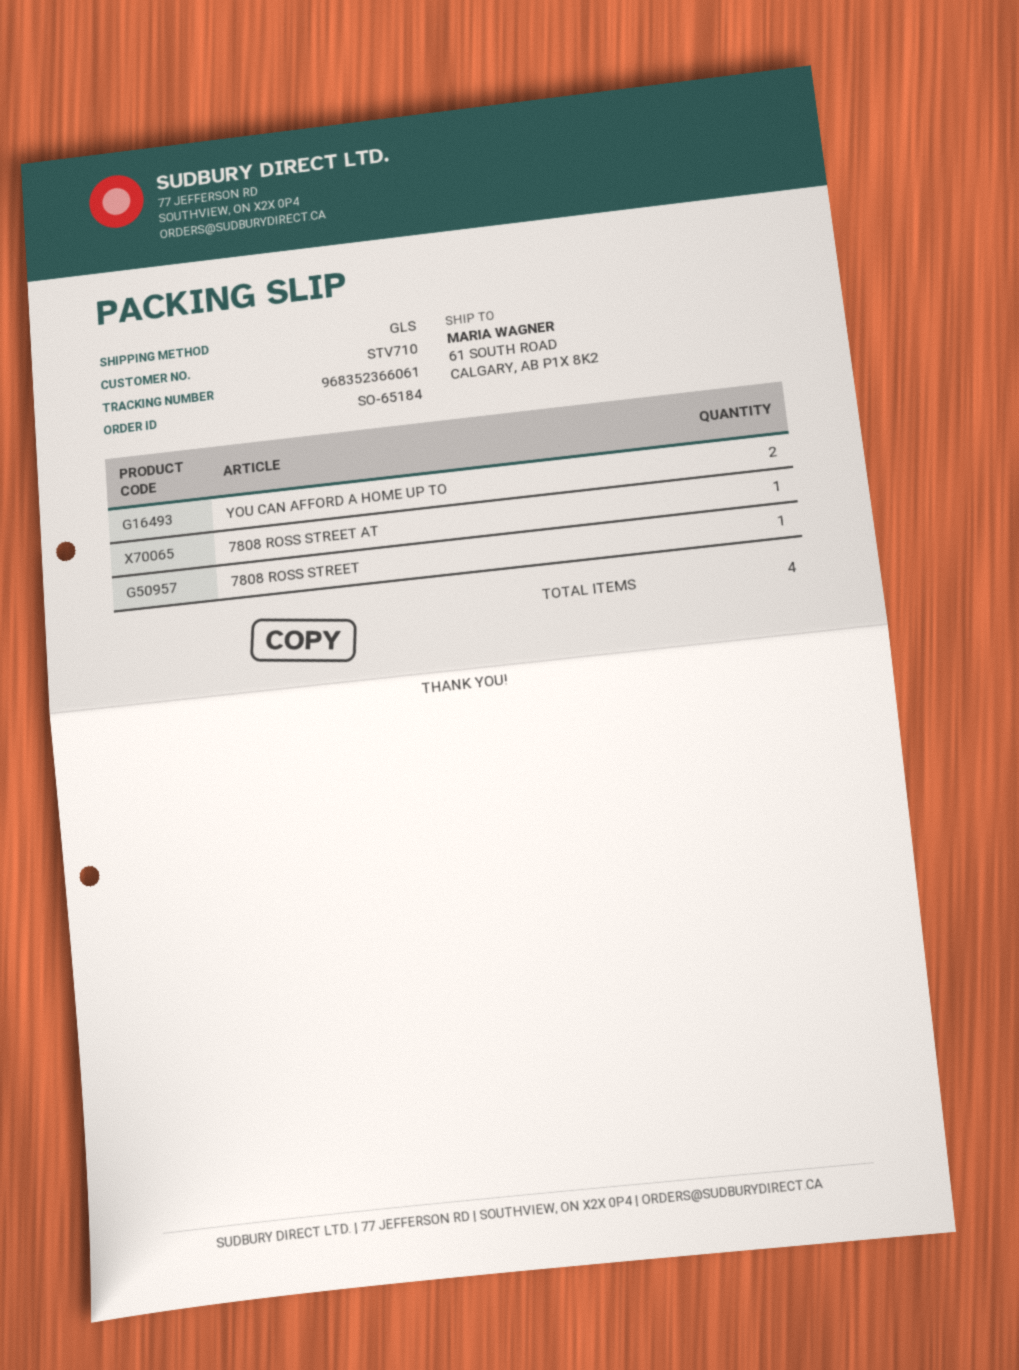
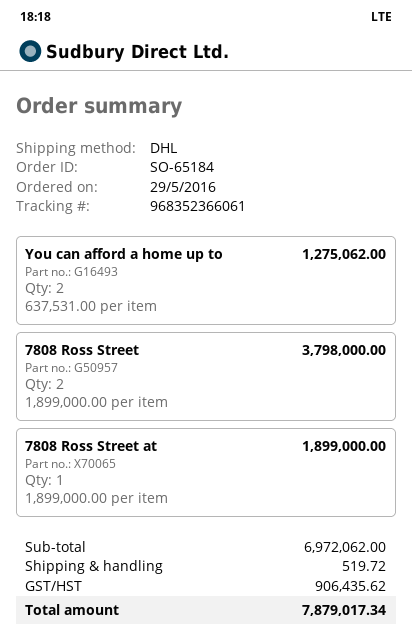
shipping method: GLS -> DHL
7808 ROSS STREET: 1 -> 2

